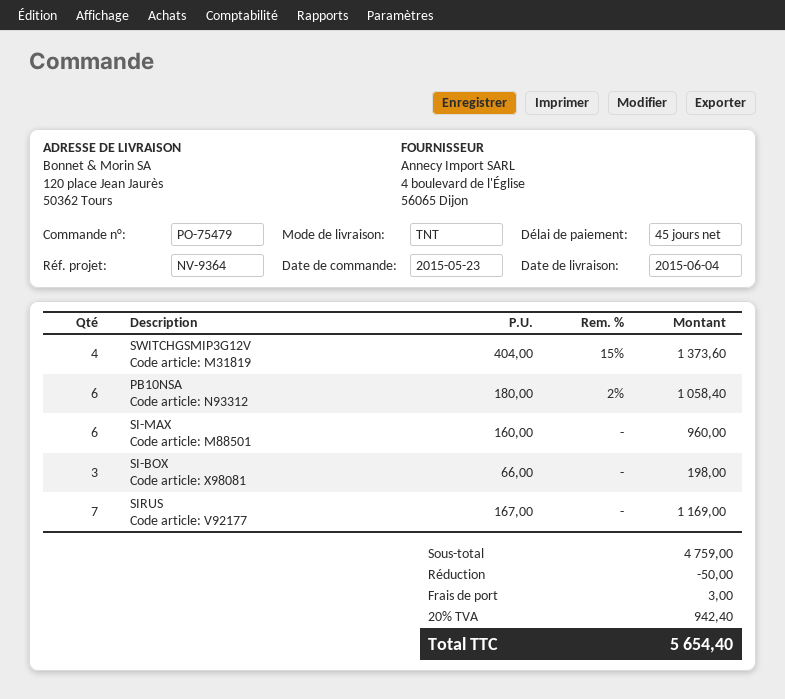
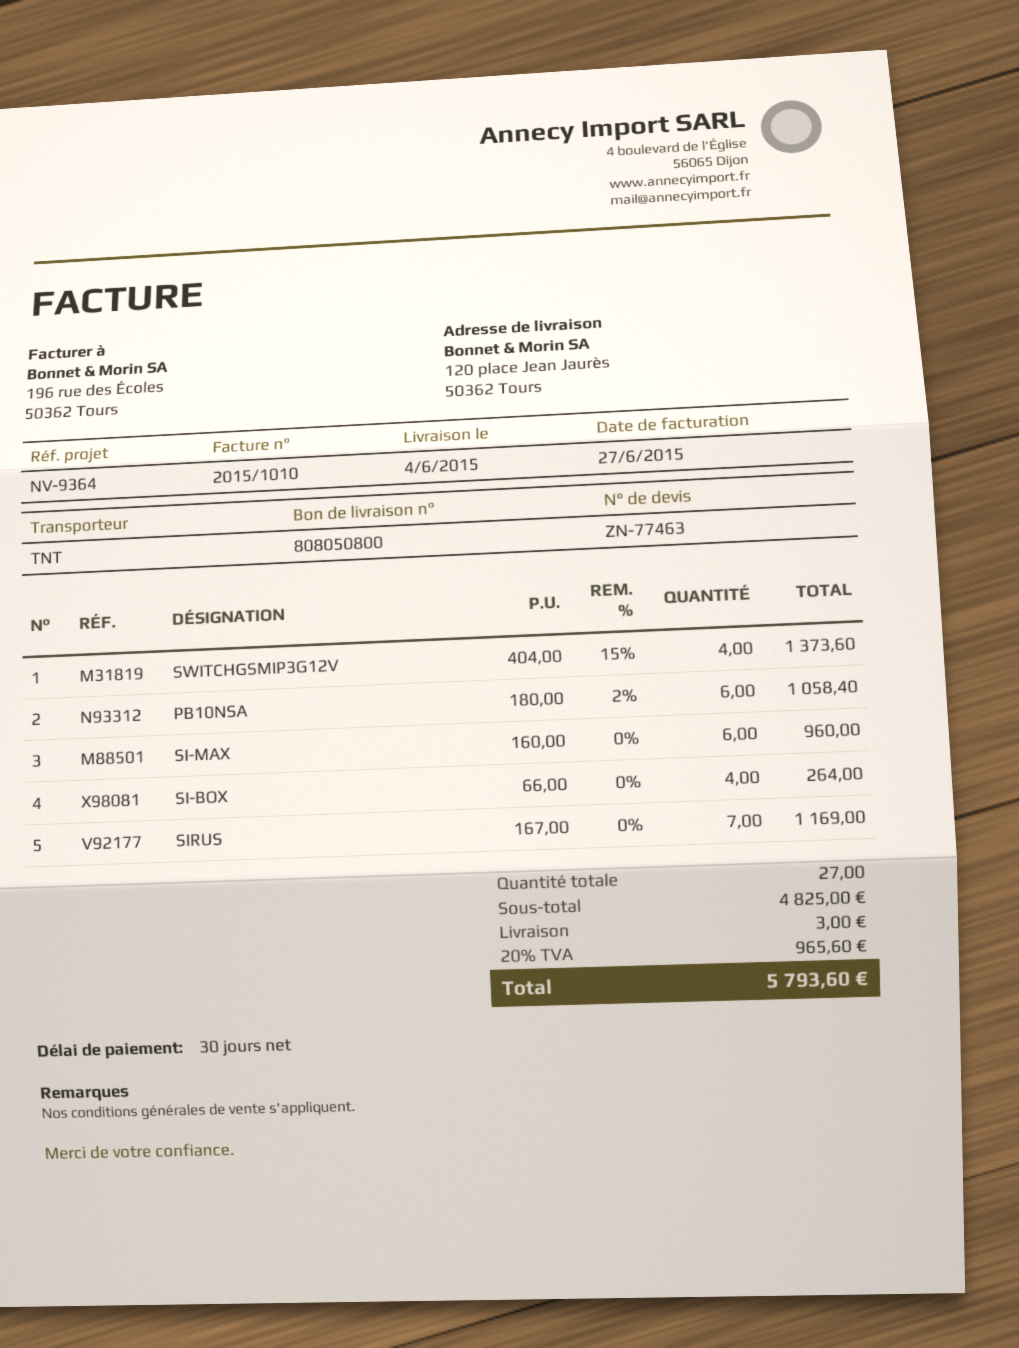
payment terms: 45 days -> 30 days
SI-BOX: 3 x 66.00 = 198.00 -> 4 x 66.00 = 264.00
subtotal: 4759.00 -> 4825.00
discount: 50.00 -> none
tax: 20% = 942.40 -> 20% = 965.60
total: 5654.40 -> 5793.60

